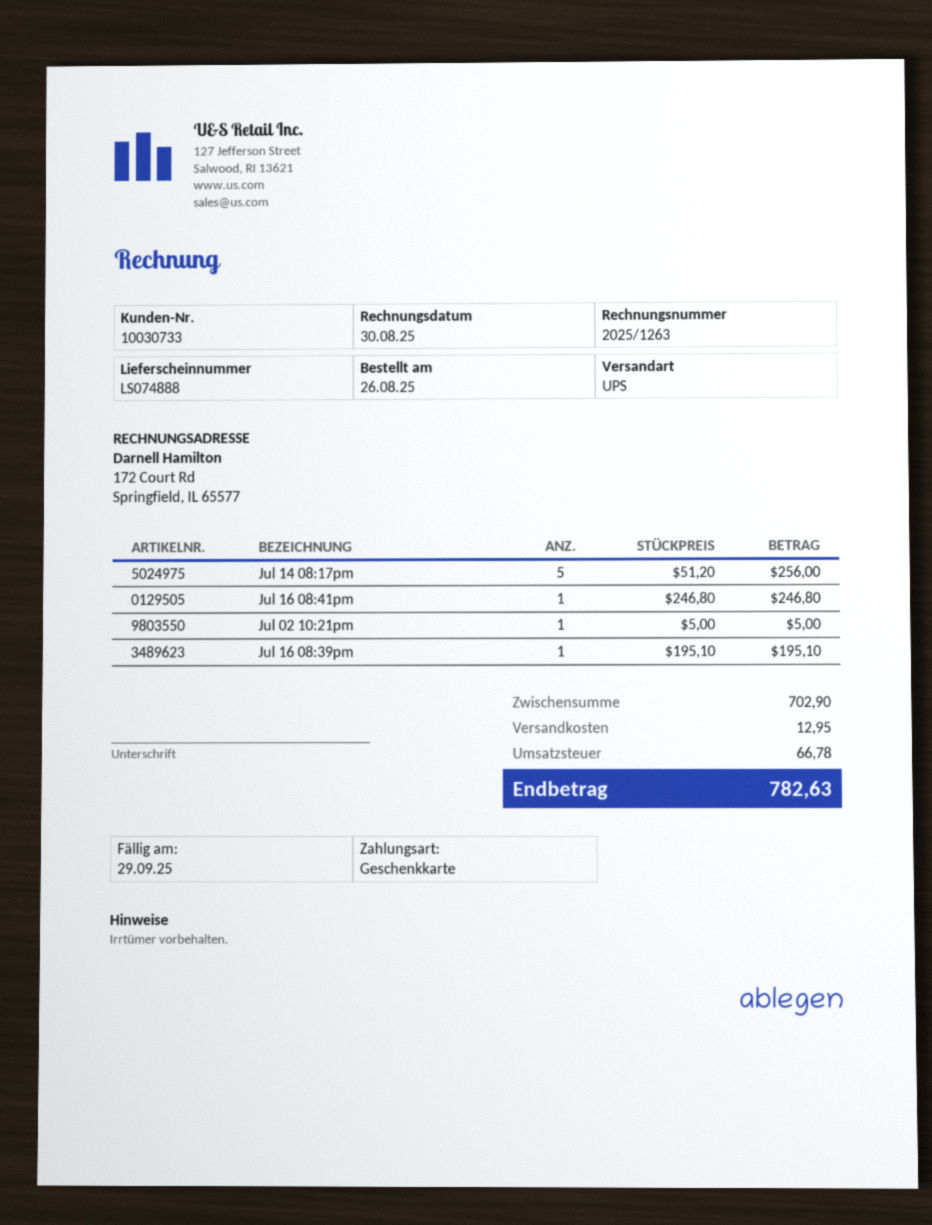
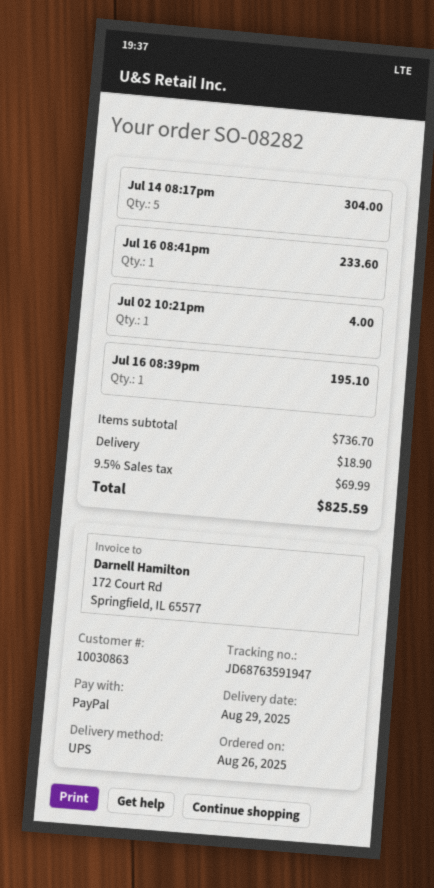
customer number: 10030733 -> 10030863
payment method: gift card -> PayPal
Jul 14 08:17pm: 5 for 256.00 -> 5 for 304.00
Jul 16 08:41pm: 1 for 246.80 -> 1 for 233.60
Jul 02 10:21pm: 1 for 5.00 -> 1 for 4.00
subtotal: 702.90 -> 736.70
shipping: 12.95 -> 18.90
tax: 66.78 -> 69.99
total: 782.63 -> 825.59

